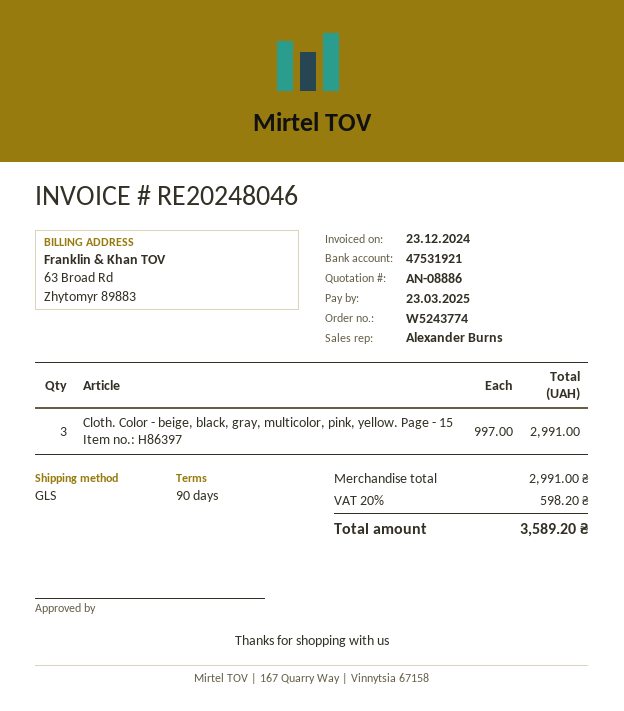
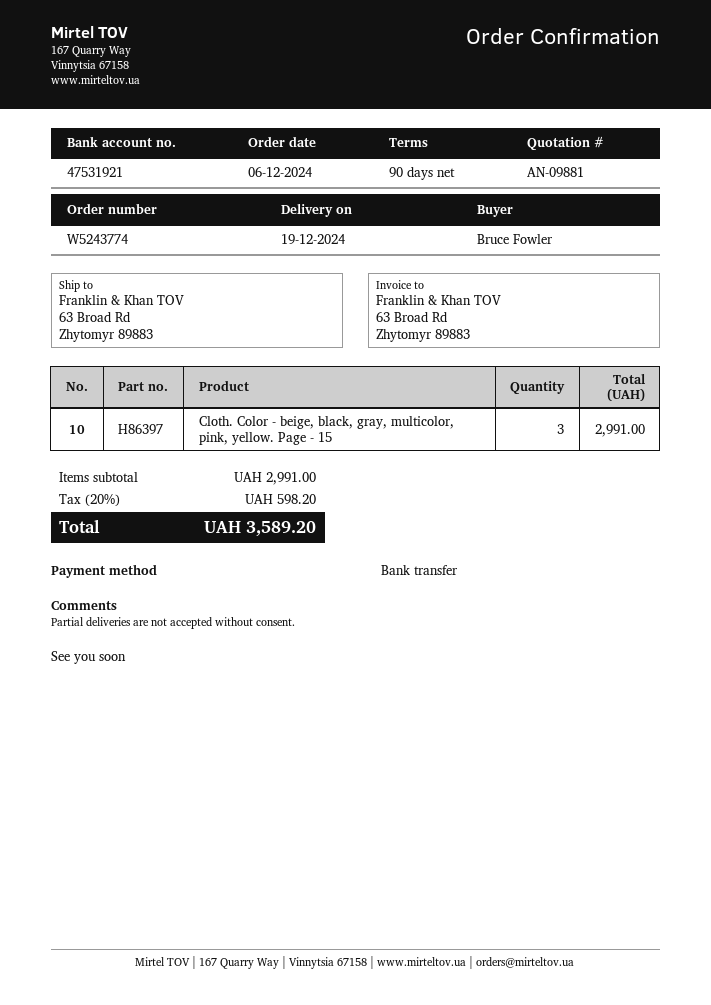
quote number: AN-08886 -> AN-09881

